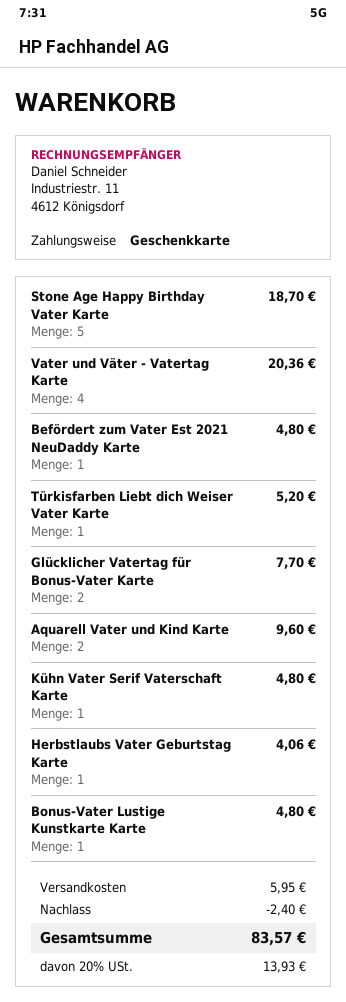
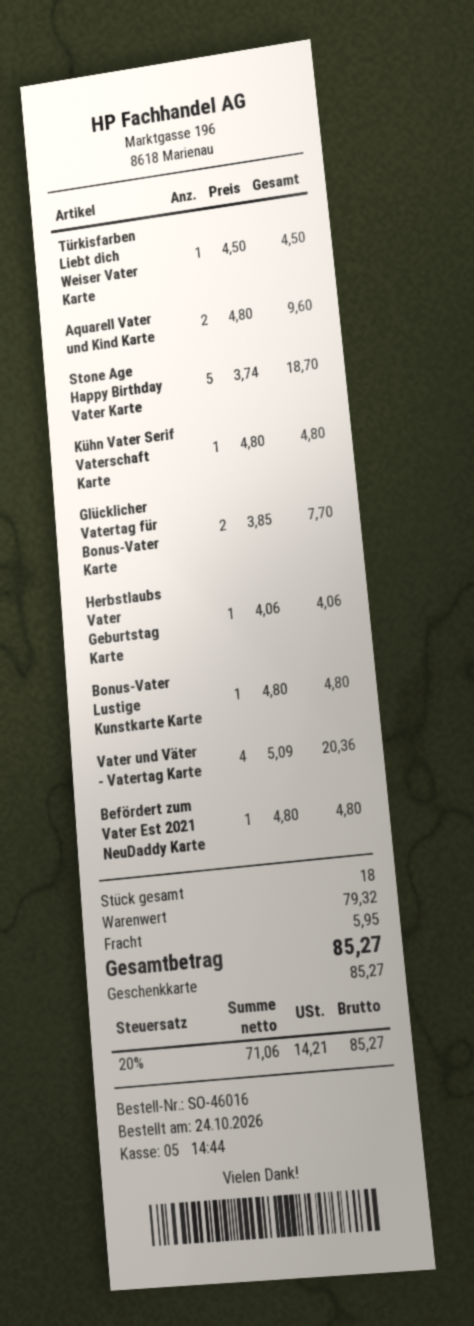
Türkisfarben Liebt dich Weiser Vater Karte: 1 for 5.20 -> 1 for 4.50
discount: 2.40 -> none
tax: 20% = 13.93 -> 20% = 14.21
total: 83.57 -> 85.27

